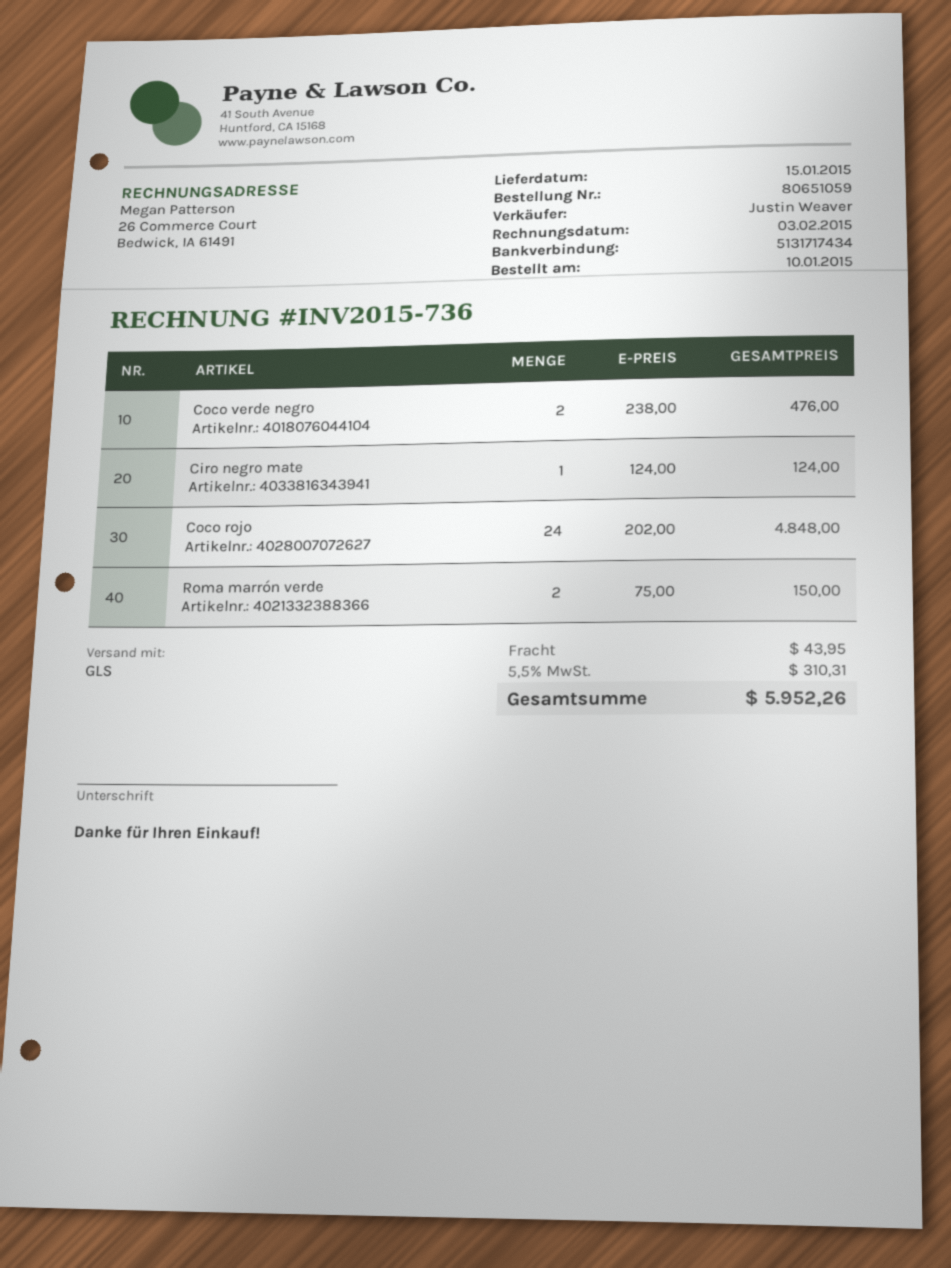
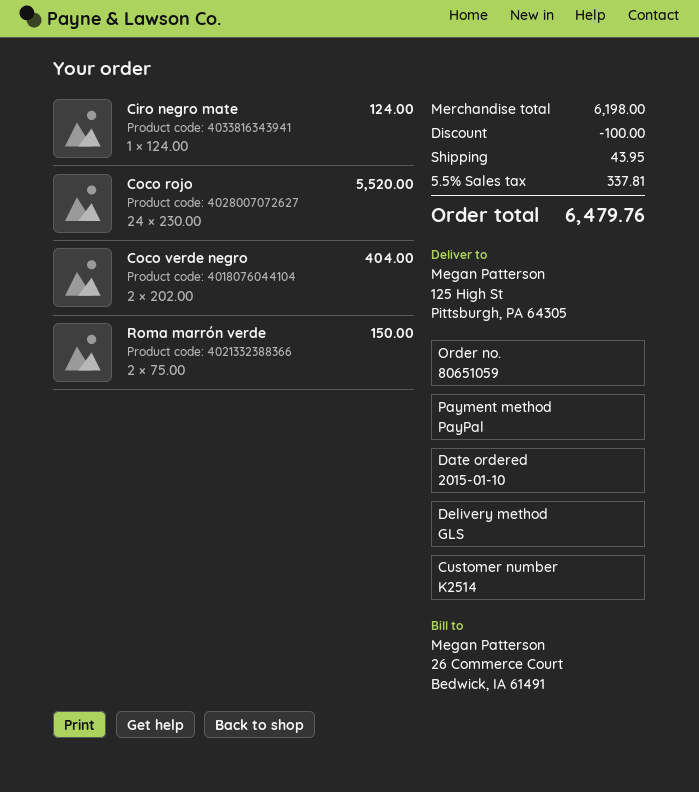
Coco verde negro: 2 x 238.00 = 476.00 -> 2 x 202.00 = 404.00
Coco rojo: 24 x 202.00 = 4848.00 -> 24 x 230.00 = 5520.00
discount: none -> 100.00
tax: 5.5% = 310.31 -> 5.5% = 337.81
total: 5952.26 -> 6479.76

